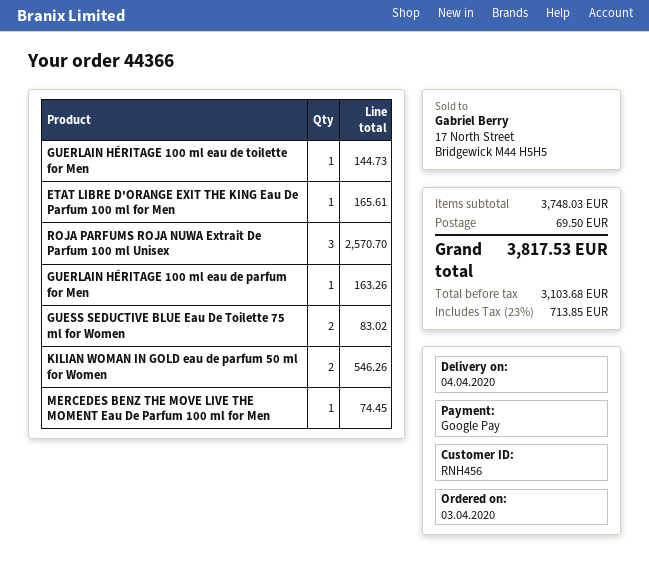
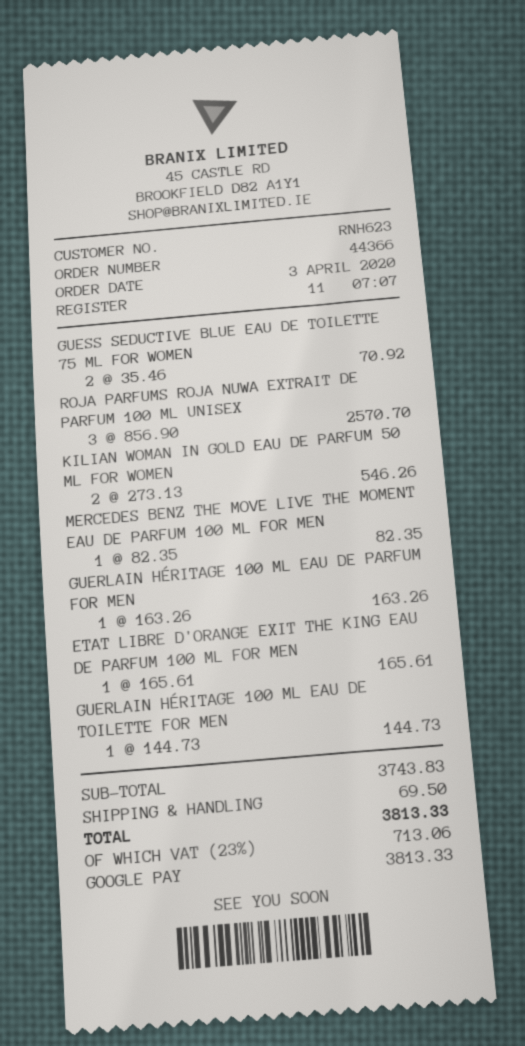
customer number: RNH456 -> RNH623
GUESS SEDUCTIVE BLUE Eau De Toilette 75 ml for Women: 2 for 83.02 -> 2 for 70.92
MERCEDES BENZ THE MOVE LIVE THE MOMENT Eau De Parfum 100 ml for Men: 1 for 74.45 -> 1 for 82.35
subtotal: 3748.03 -> 3743.83
tax: 23% = 713.85 -> 23% = 713.06
total: 3817.53 -> 3813.33

